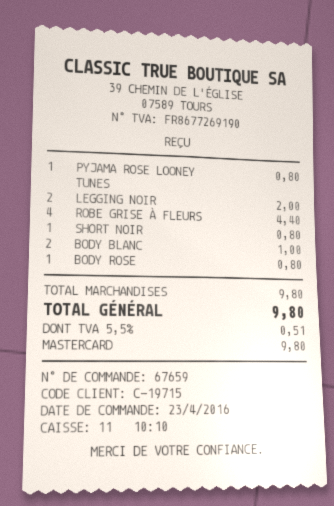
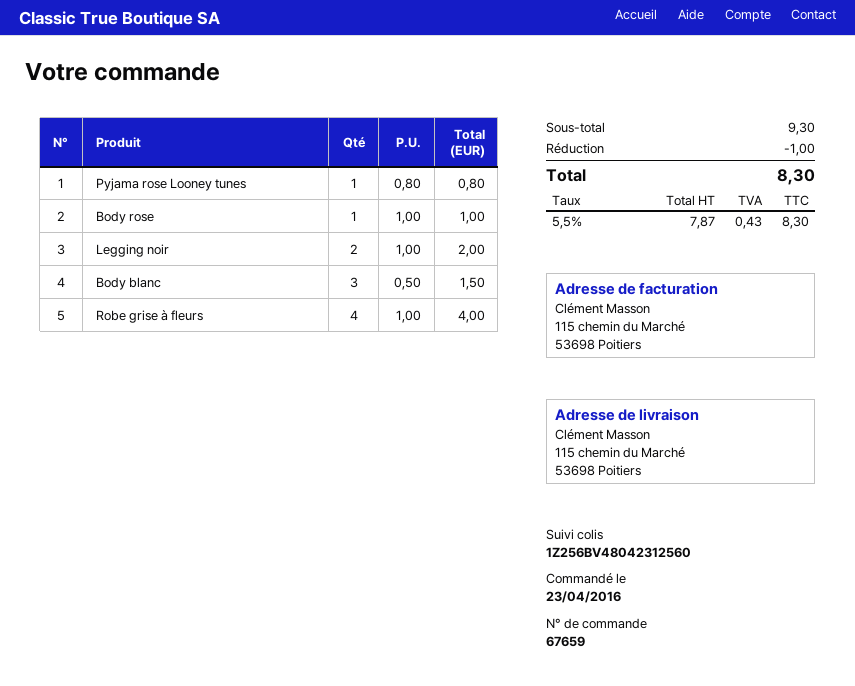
ROBE GRISE À FLEURS: 4 for 4.40 -> 4 for 4.00
SHORT NOIR: 1 for 0.80 -> none
BODY BLANC: 2 for 1.00 -> 3 for 1.50
BODY ROSE: 1 for 0.80 -> 1 for 1.00
subtotal: 9.80 -> 9.30
discount: none -> 1.00
tax: 5.5% = 0.51 -> 5.5% = 0.43
total: 9.80 -> 8.30

